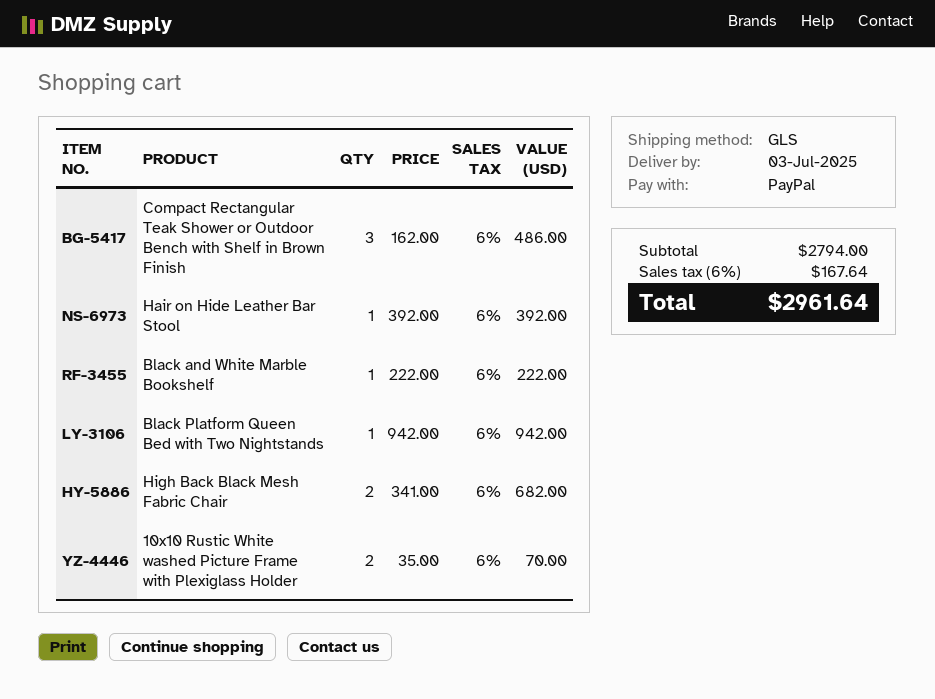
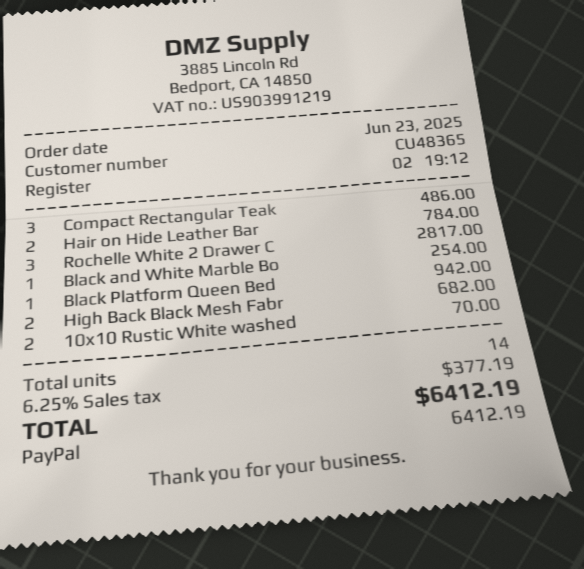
Hair on Hide Leather Bar Stool: 1 for 392.00 -> 2 for 784.00
Black and White Marble Bookshelf: 1 for 222.00 -> 1 for 254.00
Rochelle White 2 Drawer C: none -> 3 for 2817.00
tax: 6% = 167.64 -> 6.25% = 377.19
total: 2961.64 -> 6412.19

